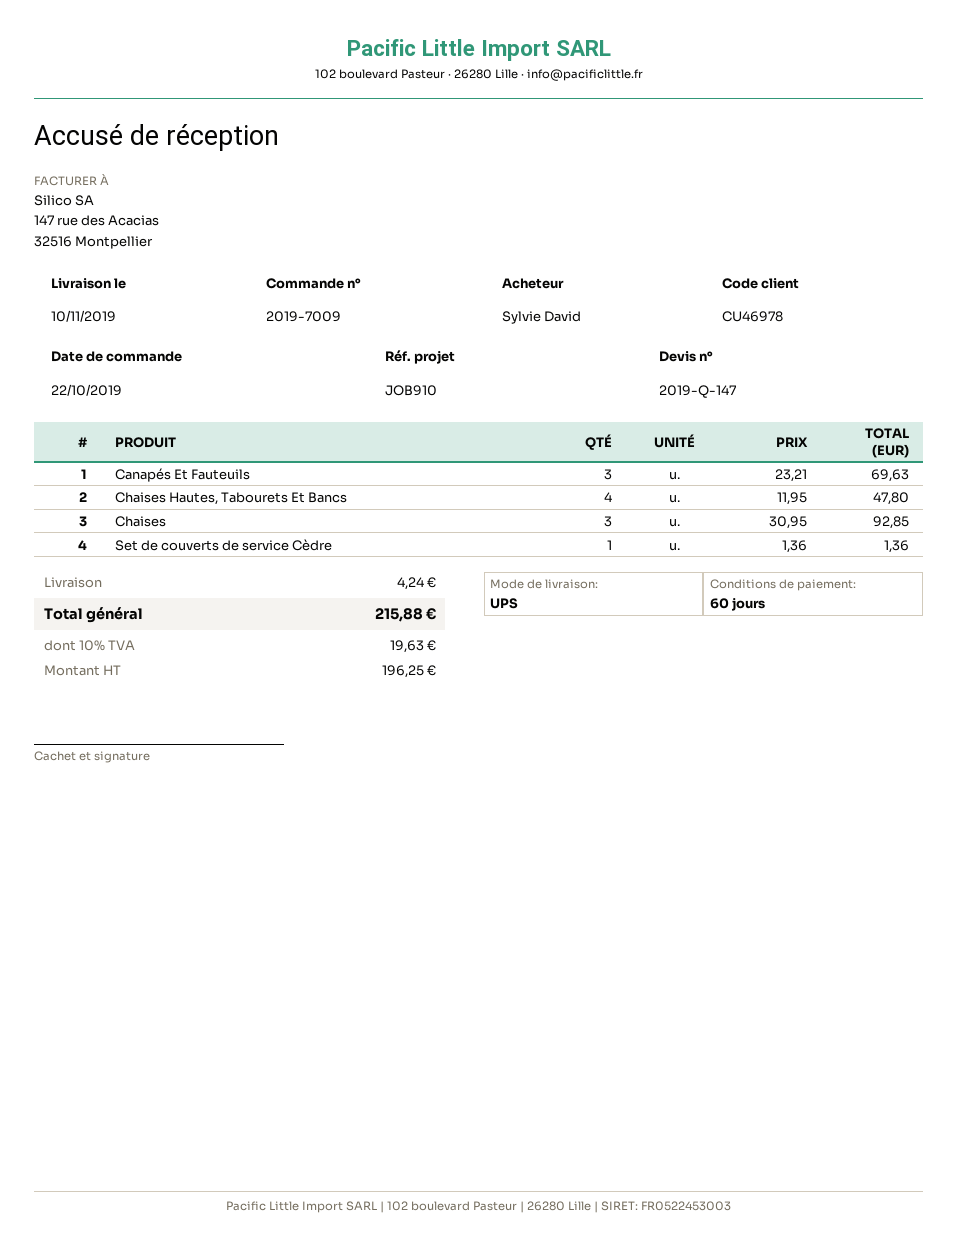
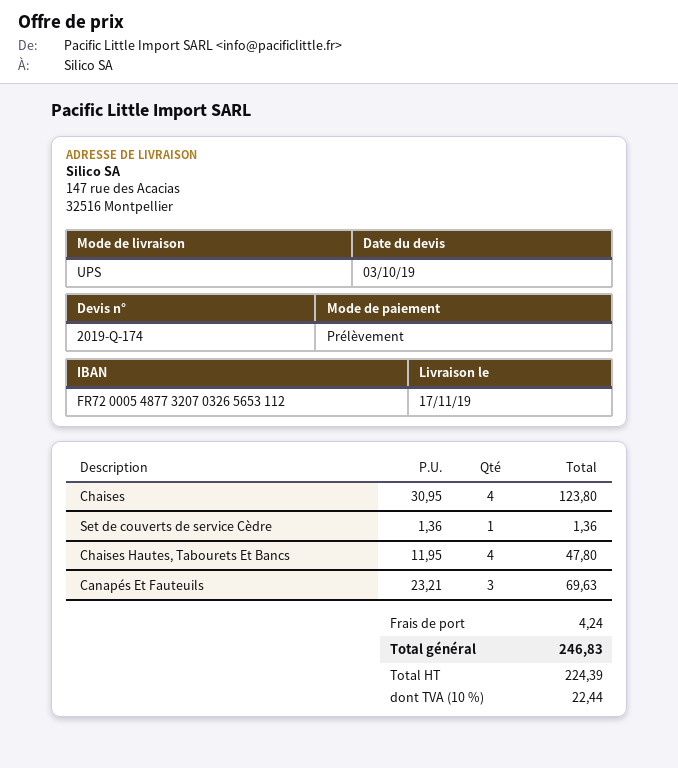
quote number: 2019-Q-147 -> 2019-Q-174
delivery date: 2019-11-10 -> 2019-11-17
Chaises: 3 x 30.95 = 92.85 -> 4 x 30.95 = 123.80
net: 196.25 -> 224.39
tax: 10% = 19.63 -> 10% = 22.44
total: 215.88 -> 246.83

